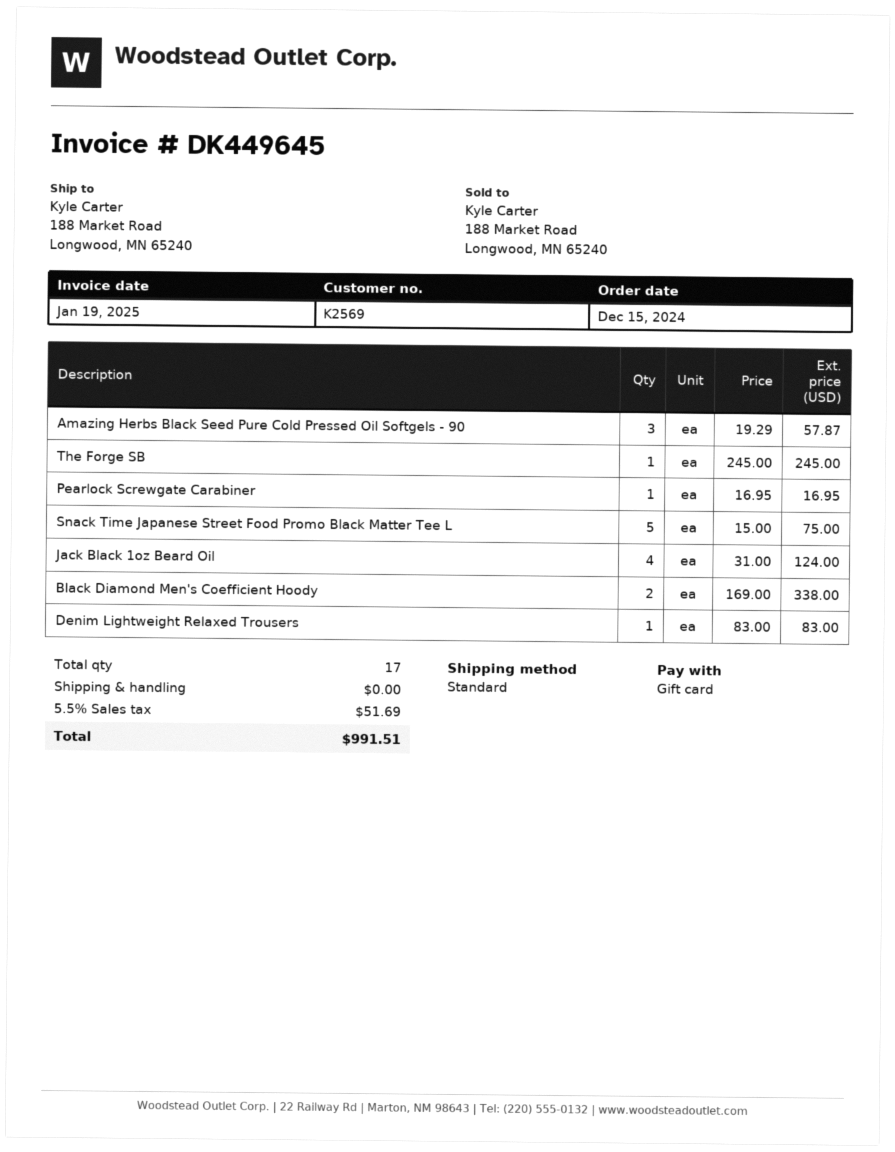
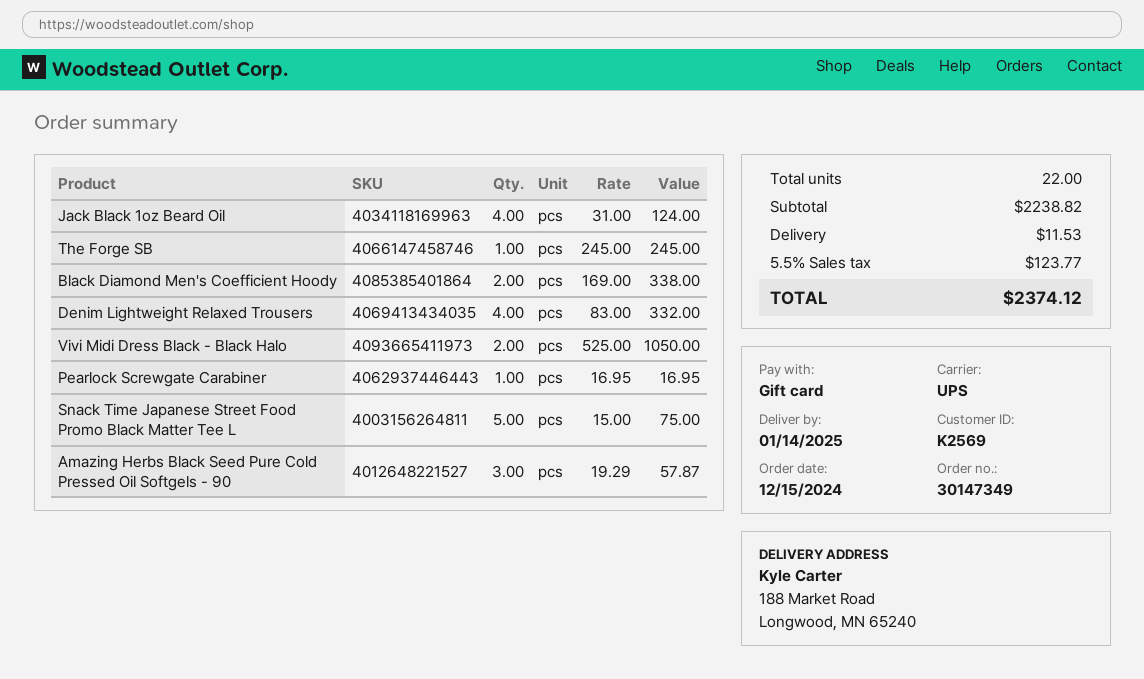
shipping method: standard -> UPS
Denim Lightweight Relaxed Trousers: 1 x 83.00 = 83.00 -> 4 x 83.00 = 332.00
Vivi Midi Dress Black - Black Halo: none -> 2 x 525.00 = 1050.00
total quantity: 17 -> 22
shipping: 0.00 -> 11.53
tax: 5.5% = 51.69 -> 5.5% = 123.77
total: 991.51 -> 2374.12

